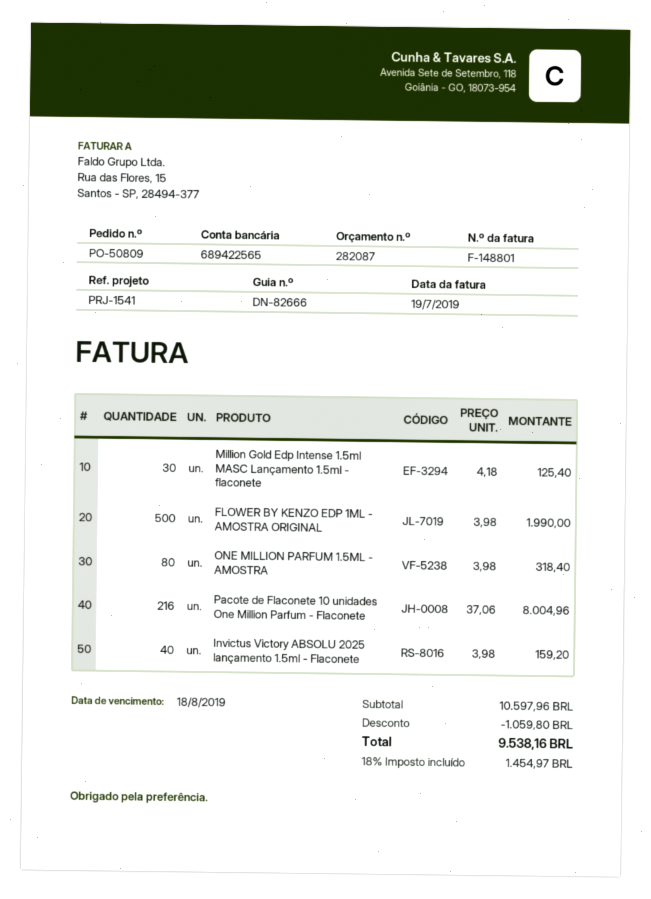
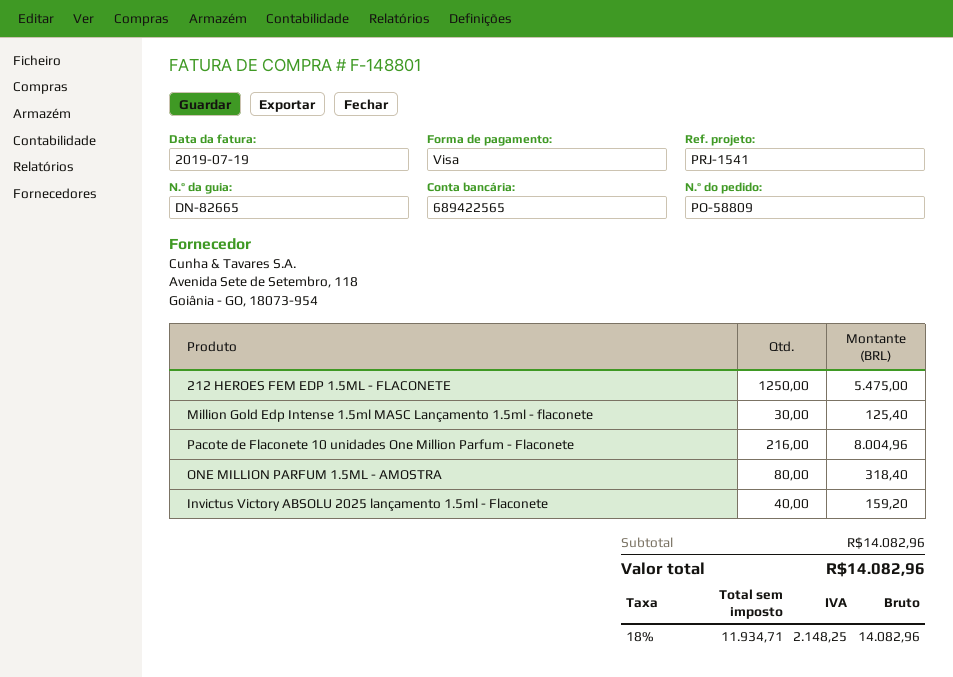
order number: PO-50809 -> PO-58809
delivery note number: DN-82666 -> DN-82665
FLOWER BY KENZO EDP 1ML - AMOSTRA ORIGINAL: 500 for 1990.00 -> none
212 HEROES FEM EDP 1.5ML - FLACONETE: none -> 1250 for 5475.00
subtotal: 10597.96 -> 14082.96
discount: 1059.80 -> none
tax: 18% = 1454.97 -> 18% = 2148.25
total: 9538.16 -> 14082.96

